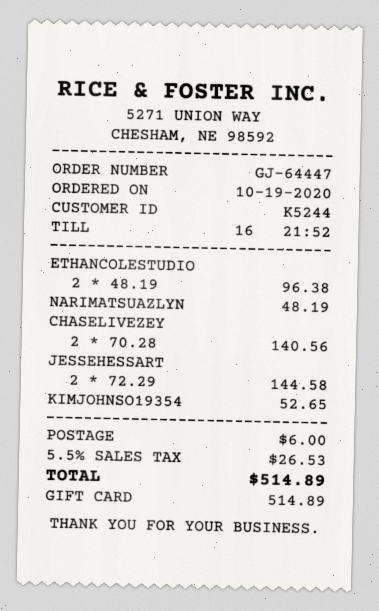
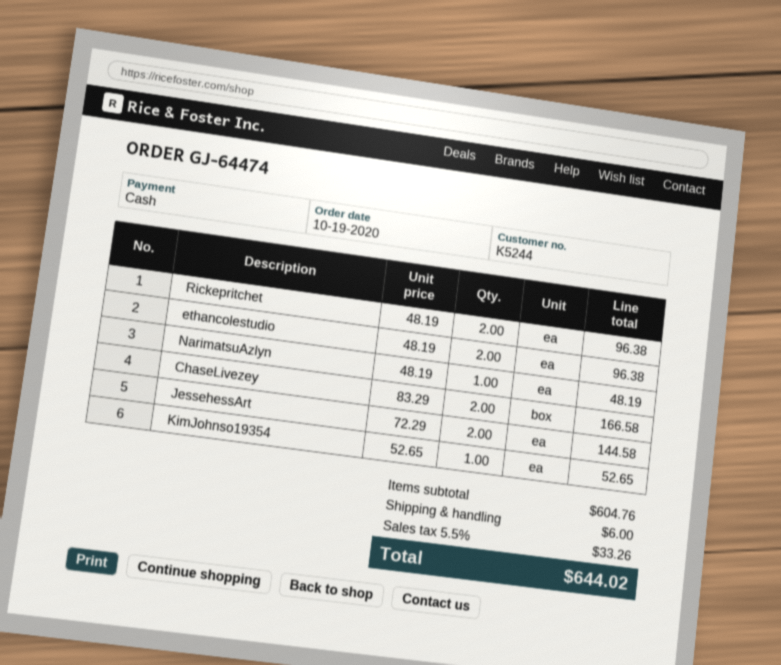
order number: GJ-64447 -> GJ-64474
payment method: gift card -> cash
CHASELIVEZEY: 2 x 70.28 = 140.56 -> 2 x 83.29 = 166.58
Rickepritchet: none -> 2 x 48.19 = 96.38
tax: 5.5% = 26.53 -> 5.5% = 33.26
total: 514.89 -> 644.02

